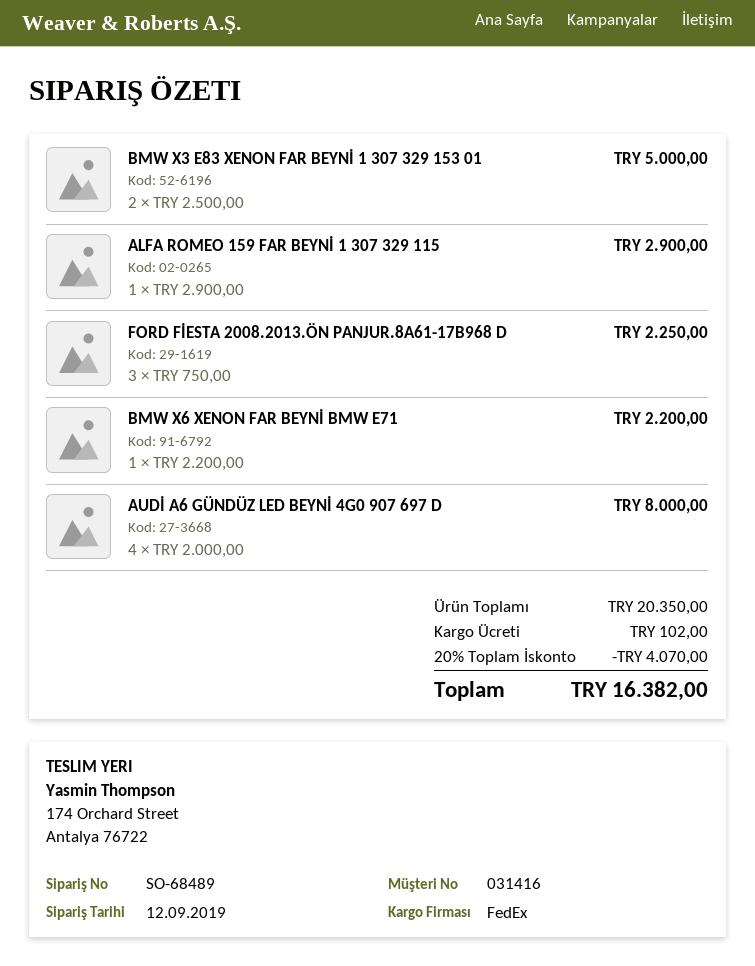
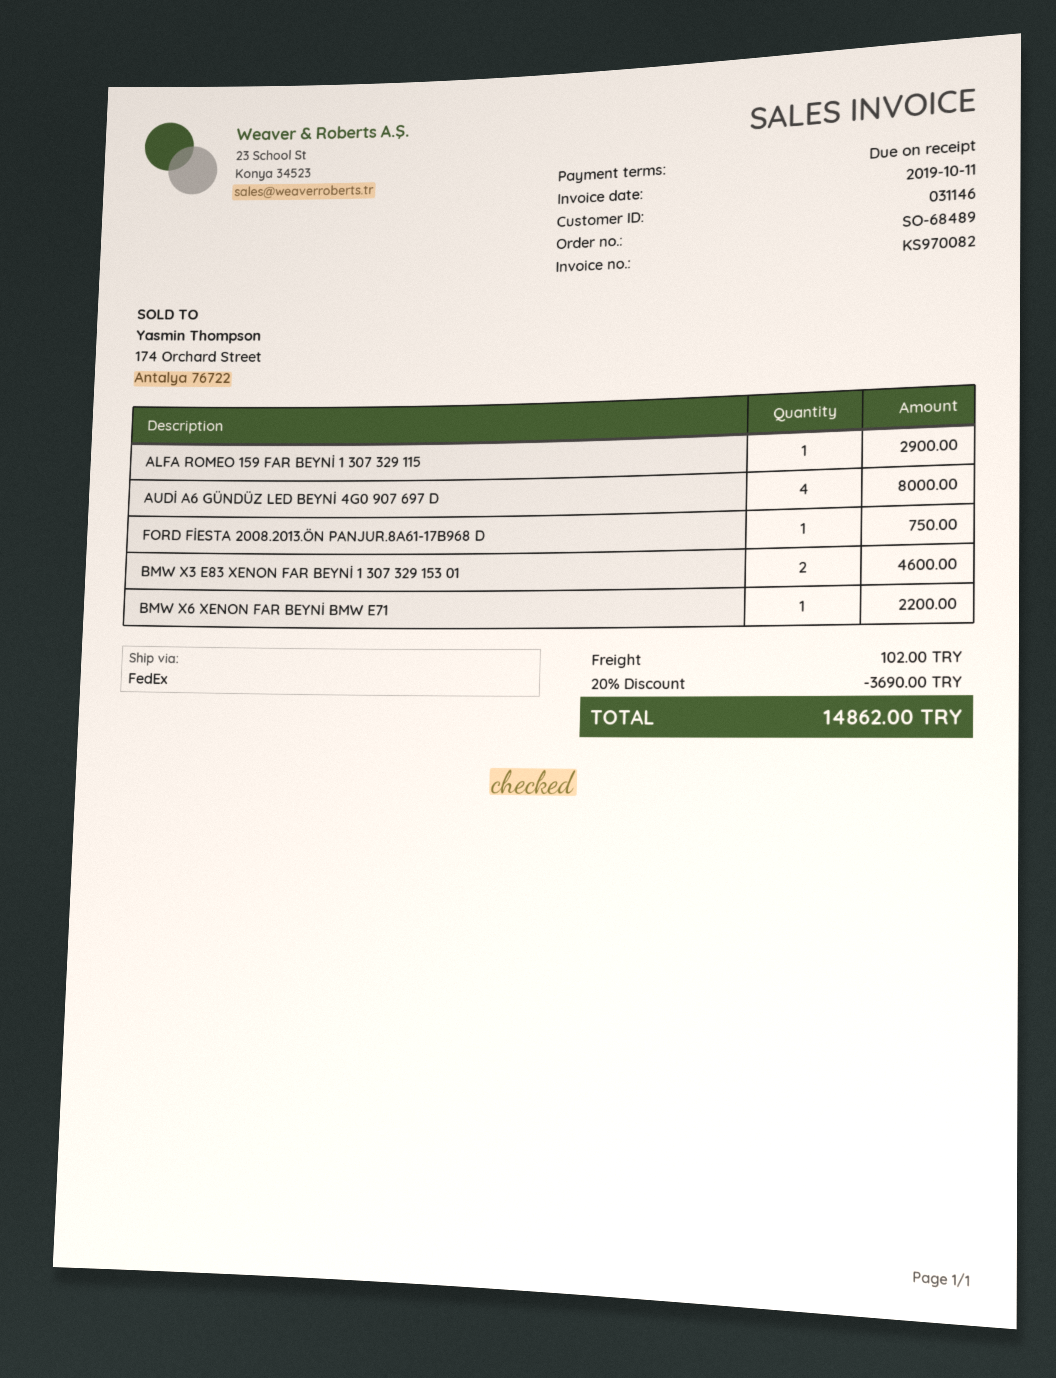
customer number: 031416 -> 031146
BMW X3 E83 XENON FAR BEYNİ 1 307 329 153 01: 2 for 5000.00 -> 2 for 4600.00
FORD FİESTA 2008.2013.ÖN PANJUR.8A61-17B968 D: 3 for 2250.00 -> 1 for 750.00
discount: 20% = 4070.00 -> 20% = 3690.00
total: 16382.00 -> 14862.00

